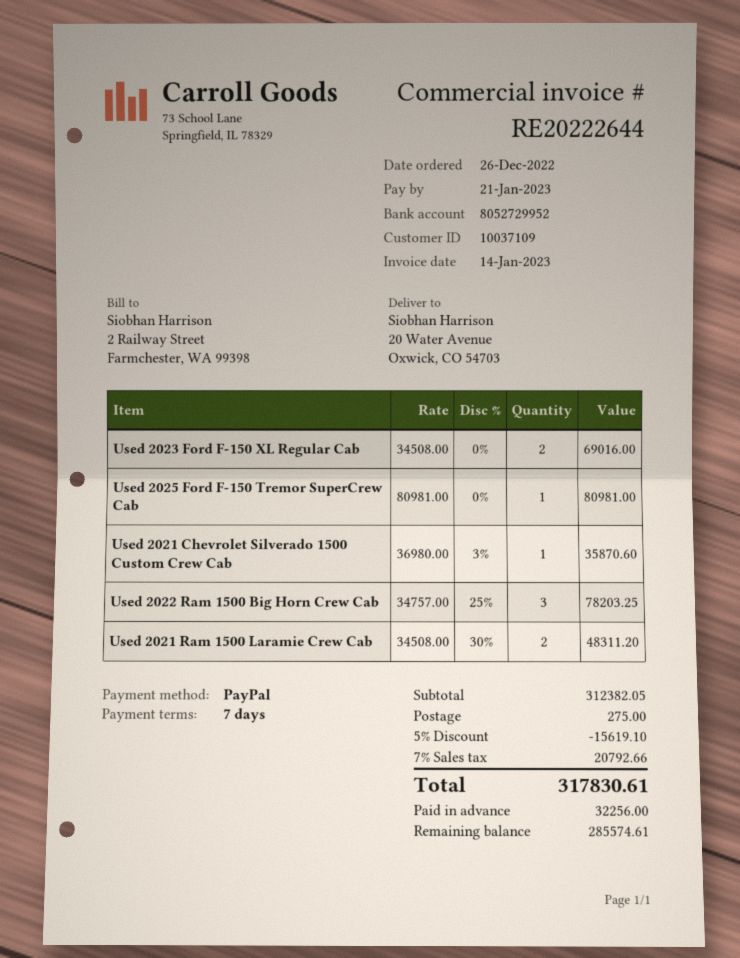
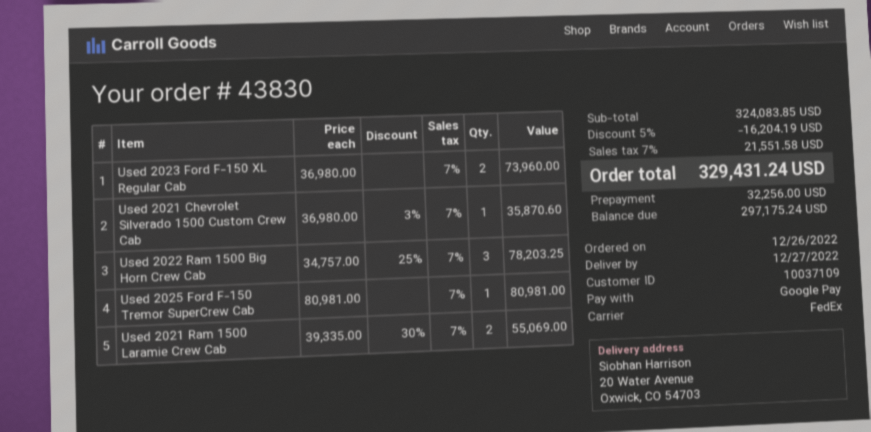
payment method: PayPal -> Google Pay
Used 2023 Ford F-150 XL Regular Cab: 2 x 34508.00 = 69016.00 -> 2 x 36980.00 = 73960.00
Used 2021 Ram 1500 Laramie Crew Cab: 2 x 34508.00 - 30% = 48311.20 -> 2 x 39335.00 - 30% = 55069.00
subtotal: 312382.05 -> 324083.85
discount: 5% = 15619.10 -> 5% = 16204.19
shipping: 275.00 -> none
tax: 7% = 20792.66 -> 7% = 21551.58
total: 317830.61 -> 329431.24
balance: 285574.61 -> 297175.24

